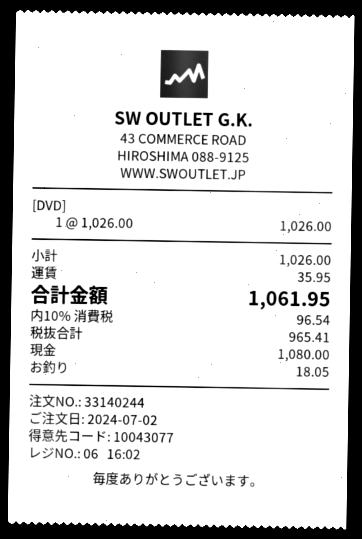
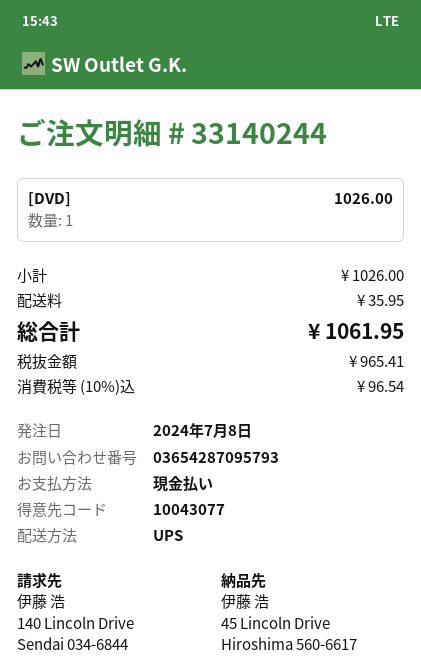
order date: 2024-07-02 -> 2024-07-08

